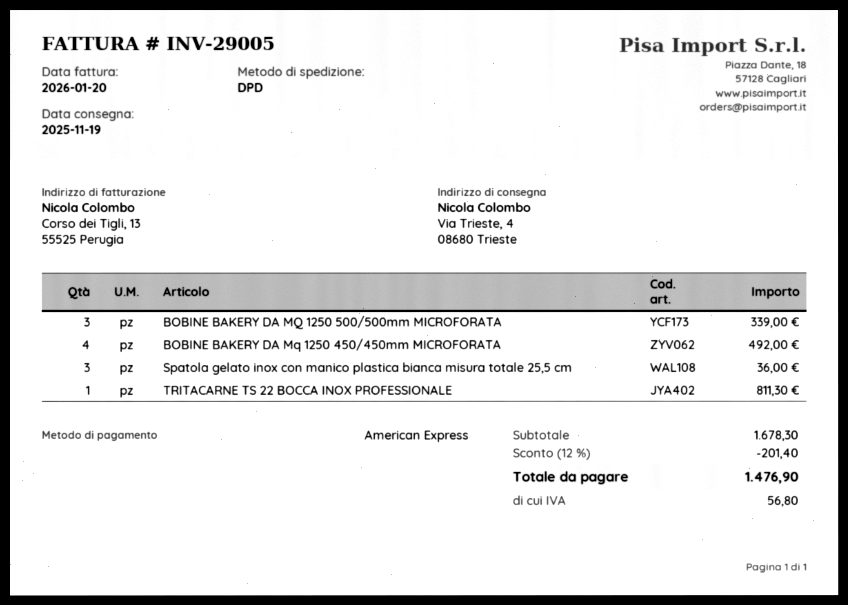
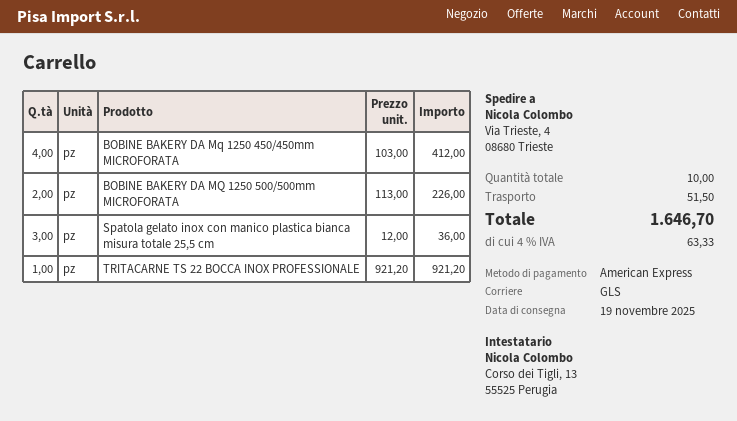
shipping method: DPD -> GLS
BOBINE BAKERY DA MQ 1250 500/500mm MICROFORATA: 3 for 339.00 -> 2 for 226.00
BOBINE BAKERY DA Mq 1250 450/450mm MICROFORATA: 4 for 492.00 -> 4 for 412.00
TRITACARNE TS 22 BOCCA INOX PROFESSIONALE: 1 for 811.30 -> 1 for 921.20
discount: 12% = 201.40 -> none
shipping: none -> 51.50
tax: 56.80 -> 63.33
total: 1476.90 -> 1646.70

